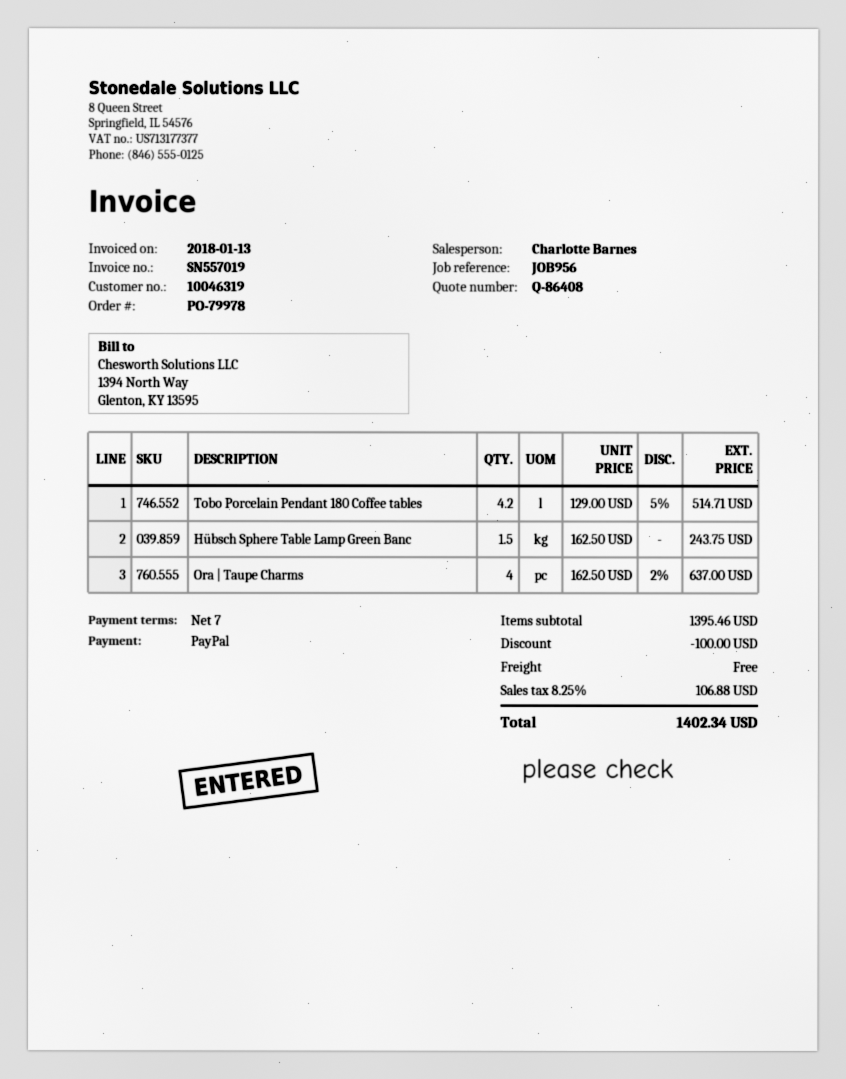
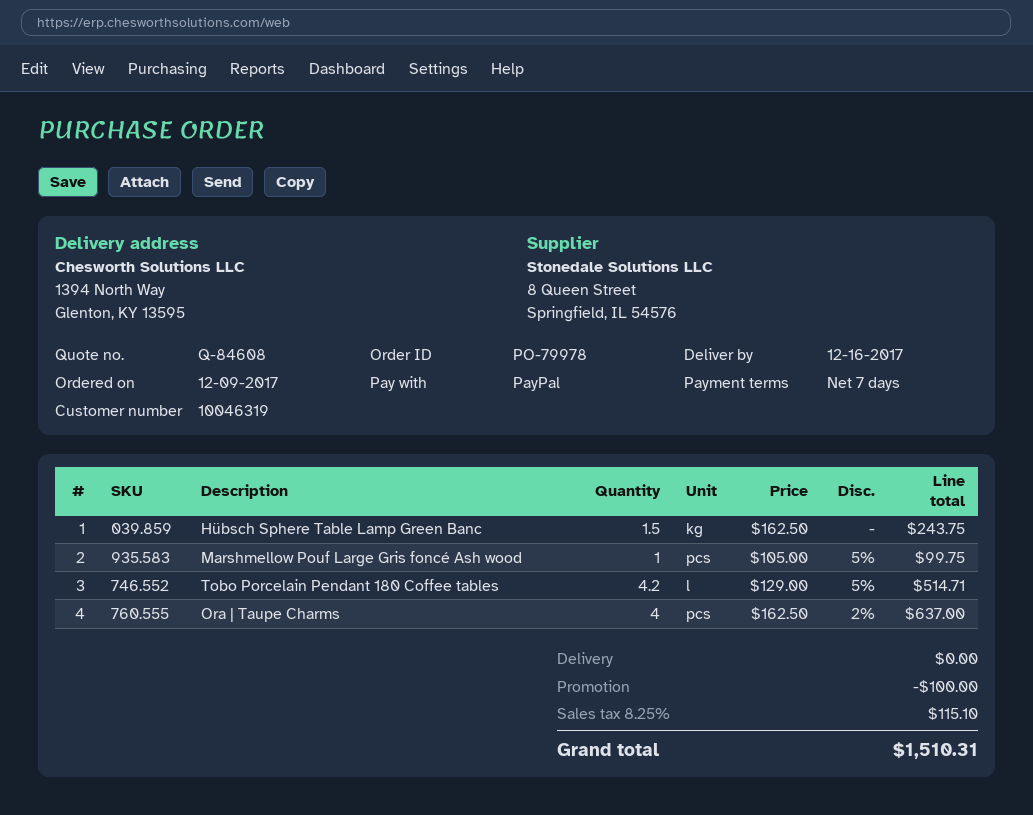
quote number: Q-86408 -> Q-84608
Marshmellow Pouf Large Gris foncé Ash wood: none -> 1 x 105.00 - 5% = 99.75
tax: 8.25% = 106.88 -> 8.25% = 115.10
total: 1402.34 -> 1510.31

